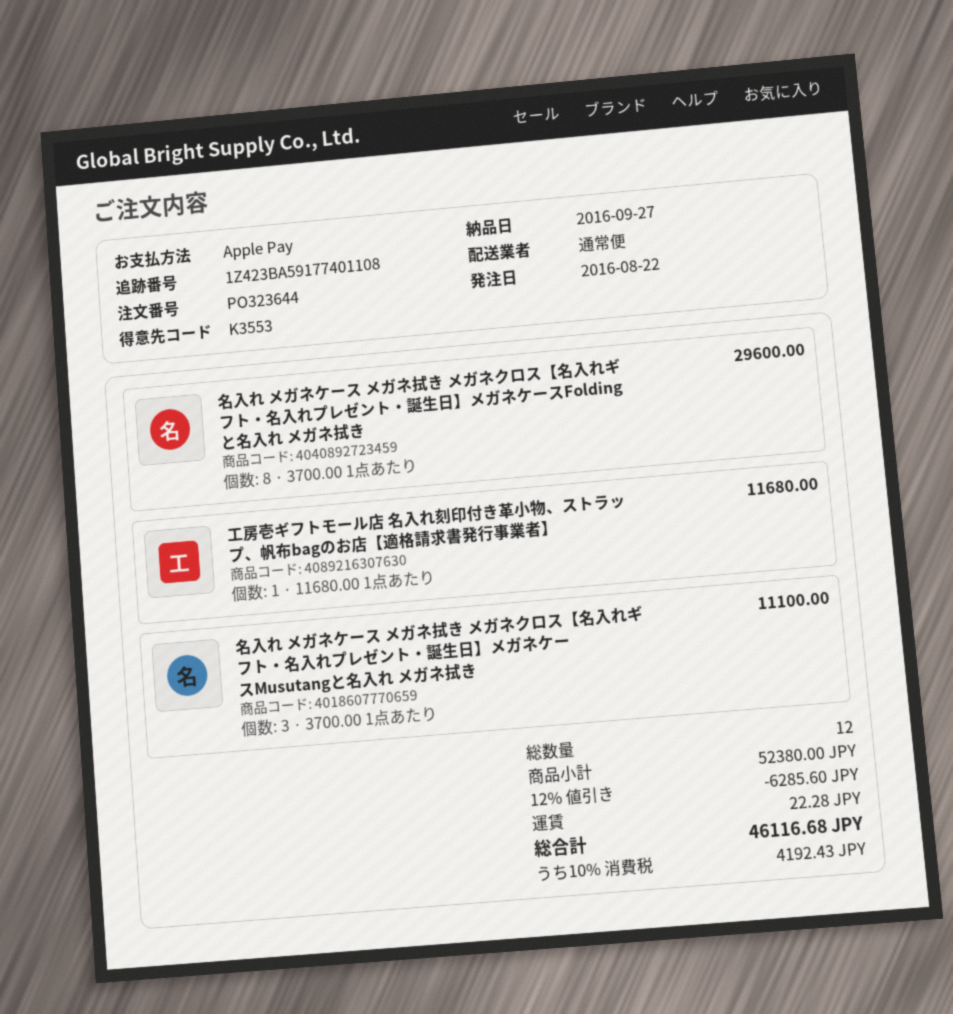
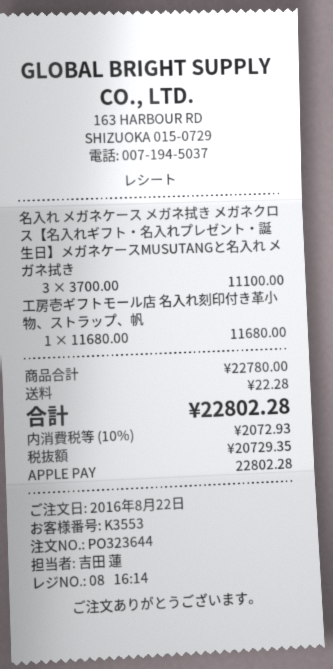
名入れ メガネケース メガネ拭き メガネクロス【名入れギフト・名入れプレゼント・誕生日】メガネケースFoldingと名入れ メガネ拭き: 8 x 3700.00 = 29600.00 -> none
subtotal: 52380.00 -> 22780.00
discount: 12% = 6285.60 -> none
tax: 10% = 4192.43 -> 10% = 2072.93
total: 46116.68 -> 22802.28

